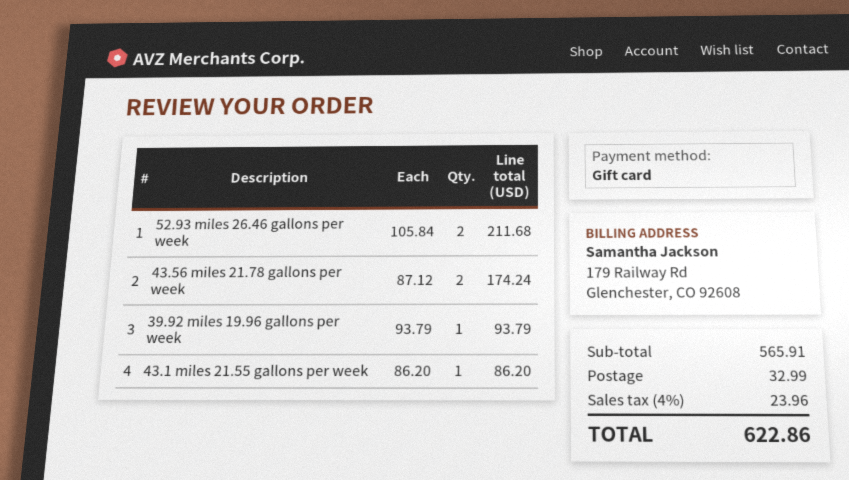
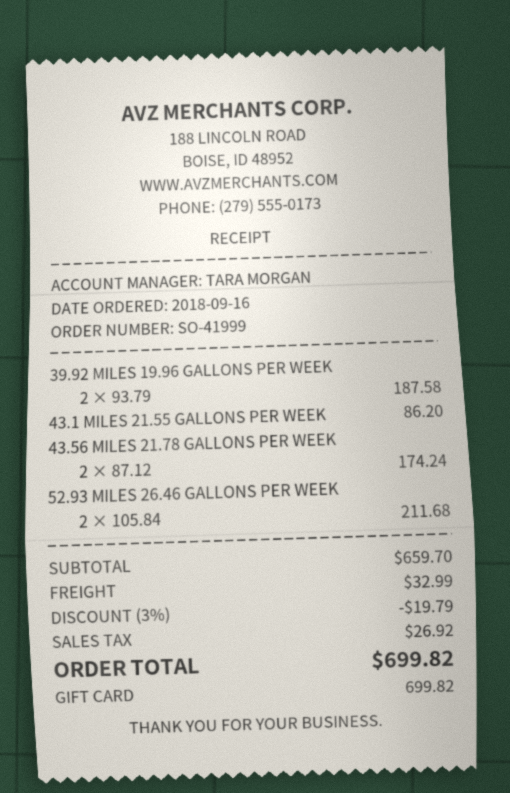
39.92 miles 19.96 gallons per week: 1 x 93.79 = 93.79 -> 2 x 93.79 = 187.58
subtotal: 565.91 -> 659.70
discount: none -> 3% = 19.79
tax: 23.96 -> 26.92
total: 622.86 -> 699.82

